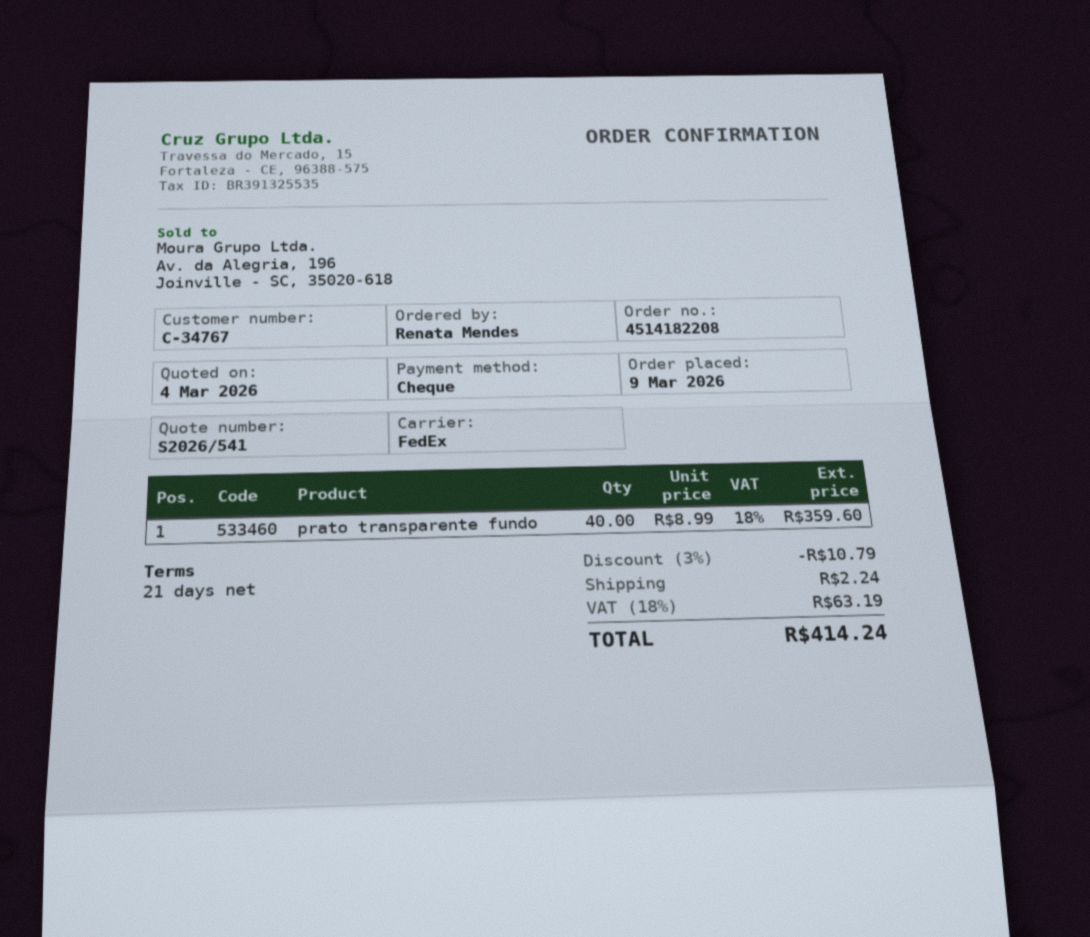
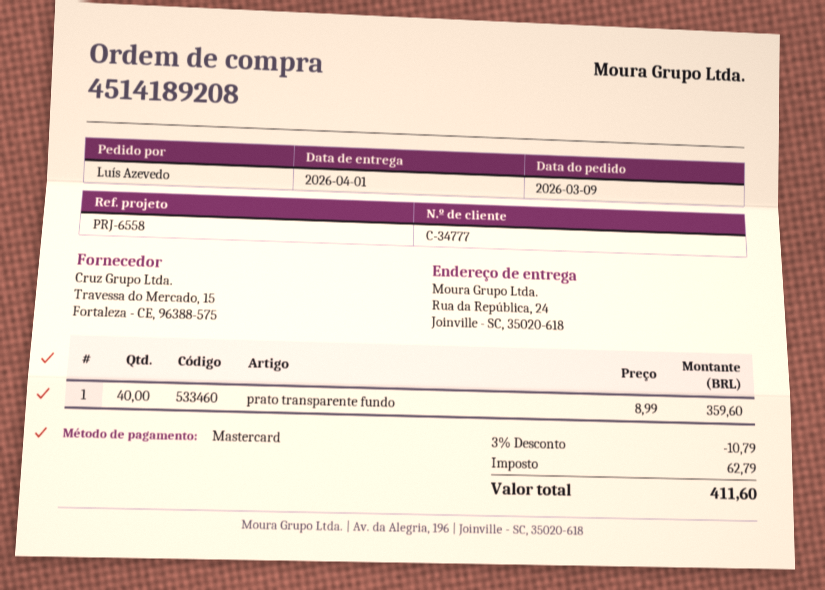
order number: 4514182208 -> 4514189208
customer number: C-34767 -> C-34777
ordered by: Renata Mendes -> Luís Azevedo
payment method: cheque -> Mastercard
shipping: 2.24 -> none
tax: 63.19 -> 62.79
total: 414.24 -> 411.60

